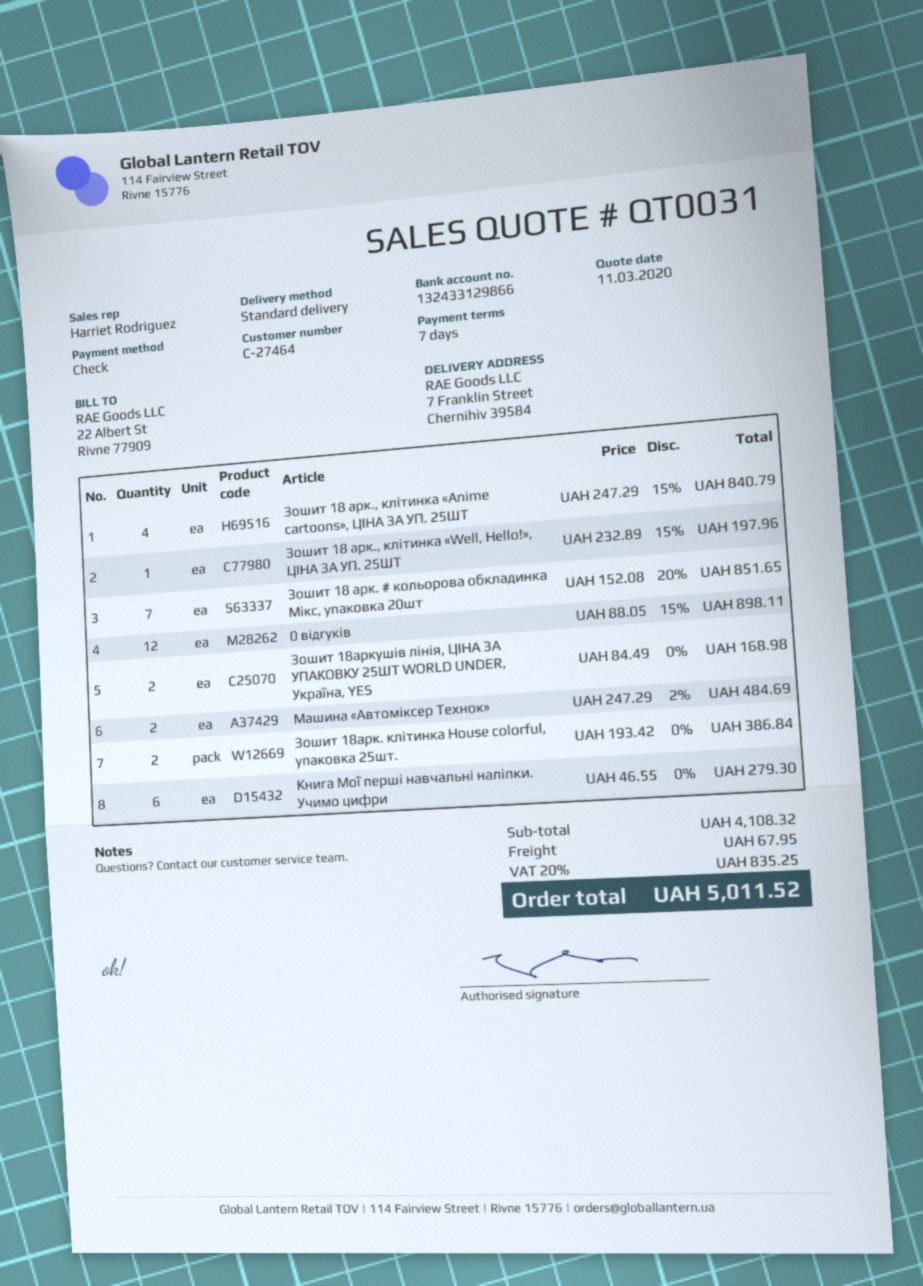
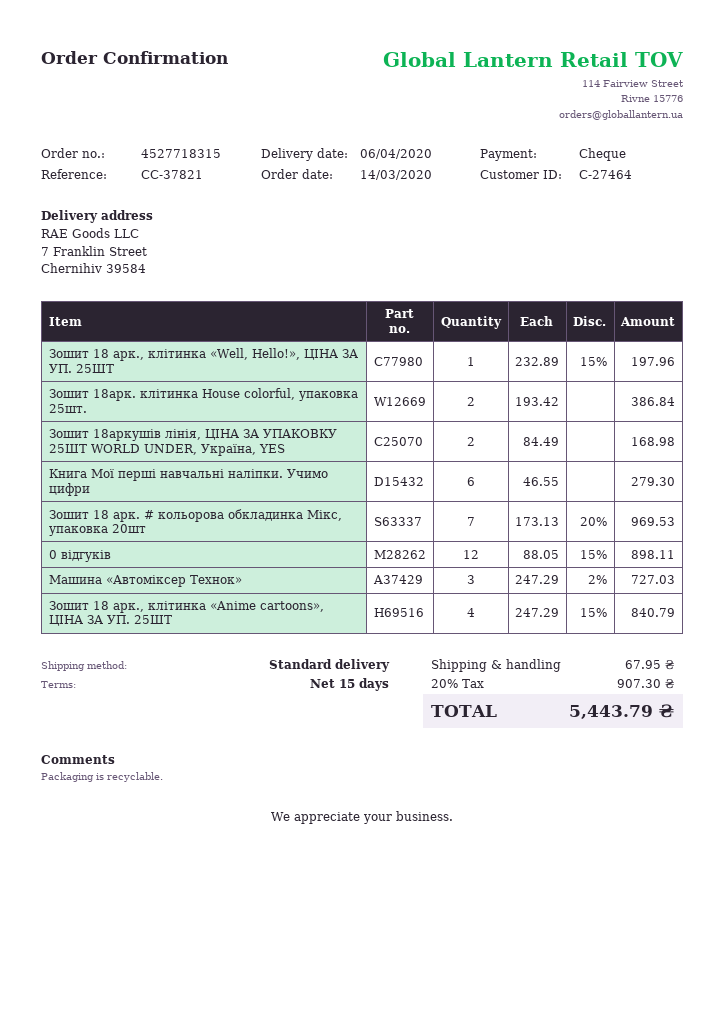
payment terms: 7 days -> 15 days
Зошит 18 арк. # кольорова обкладинка Мікс, упаковка 20шт: 7 x 152.08 - 20% = 851.65 -> 7 x 173.13 - 20% = 969.53
Машина «Автоміксер Технок»: 2 x 247.29 - 2% = 484.69 -> 3 x 247.29 - 2% = 727.03
tax: 20% = 835.25 -> 20% = 907.30
total: 5011.52 -> 5443.79

